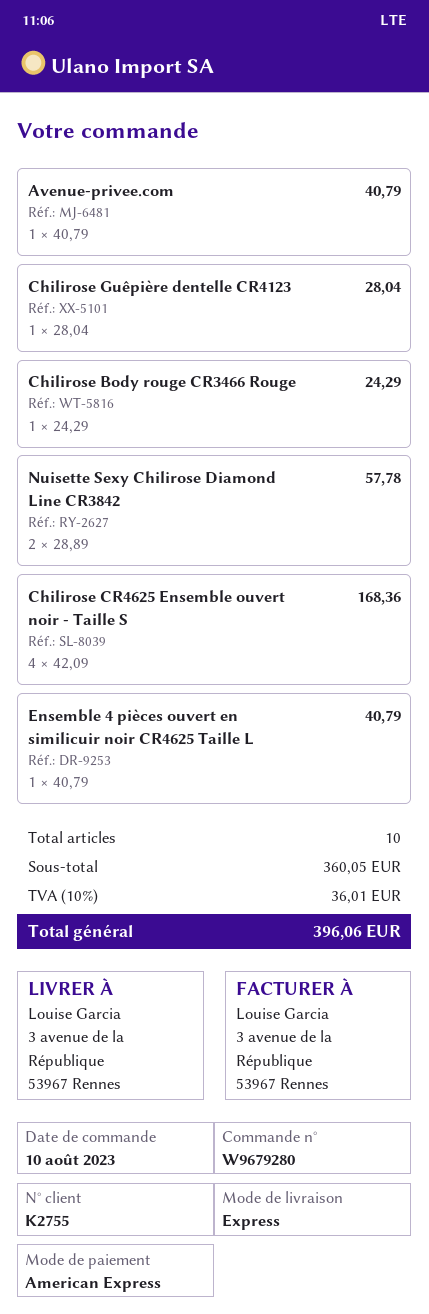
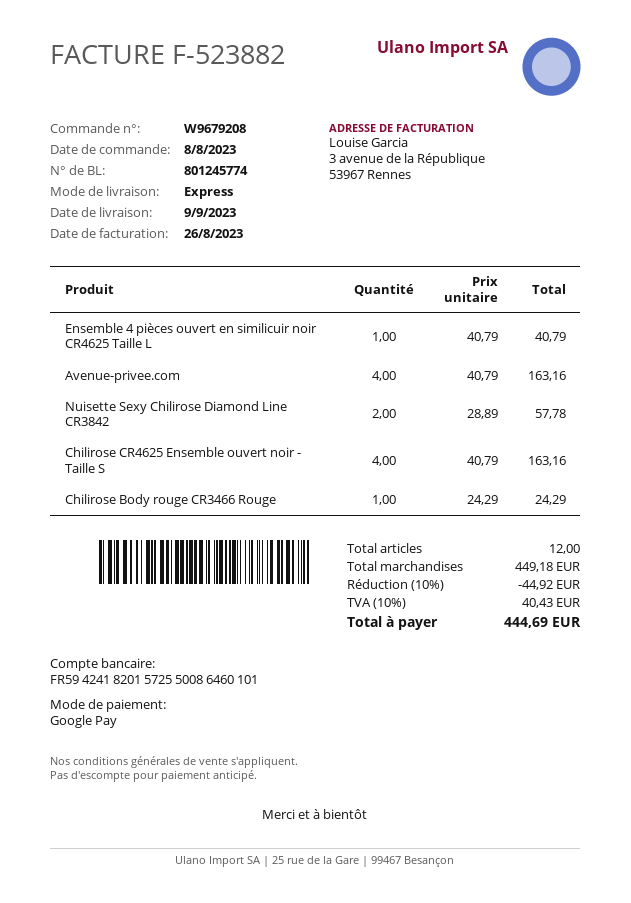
order number: W9679280 -> W9679208
order date: 2023-08-10 -> 2023-08-08
payment method: American Express -> Google Pay
Avenue-privee.com: 1 x 40.79 = 40.79 -> 4 x 40.79 = 163.16
Chilirose Guêpière dentelle CR4123: 1 x 28.04 = 28.04 -> none
Chilirose CR4625 Ensemble ouvert noir - Taille S: 4 x 42.09 = 168.36 -> 4 x 40.79 = 163.16
total quantity: 10 -> 12
subtotal: 360.05 -> 449.18
discount: none -> 10% = 44.92
tax: 10% = 36.01 -> 10% = 40.43
total: 396.06 -> 444.69

